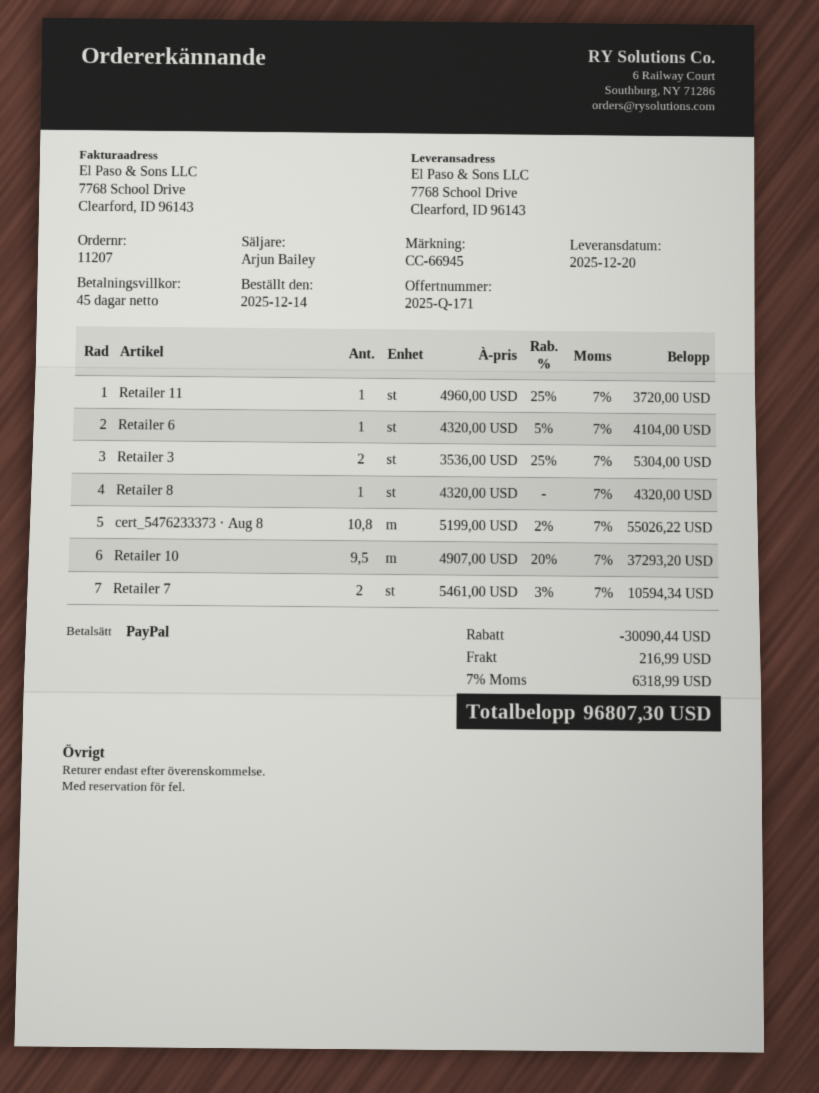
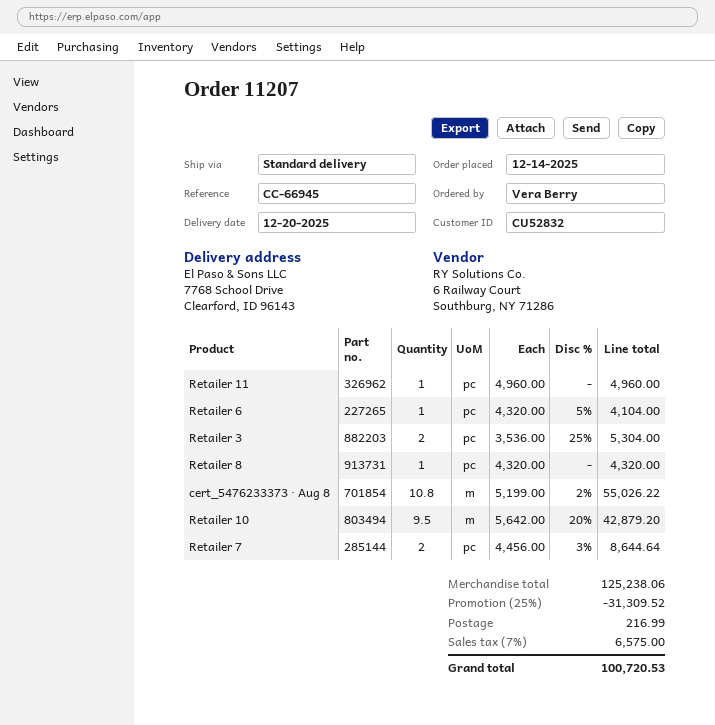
Retailer 11: 1 x 4960.00 - 25% = 3720.00 -> 1 x 4960.00 = 4960.00
Retailer 10: 9.5 x 4907.00 - 20% = 37293.20 -> 9.5 x 5642.00 - 20% = 42879.20
Retailer 7: 2 x 5461.00 - 3% = 10594.34 -> 2 x 4456.00 - 3% = 8644.64
discount: 30090.44 -> 31309.52
tax: 7% = 6318.99 -> 7% = 6575.00
total: 96807.30 -> 100720.53

